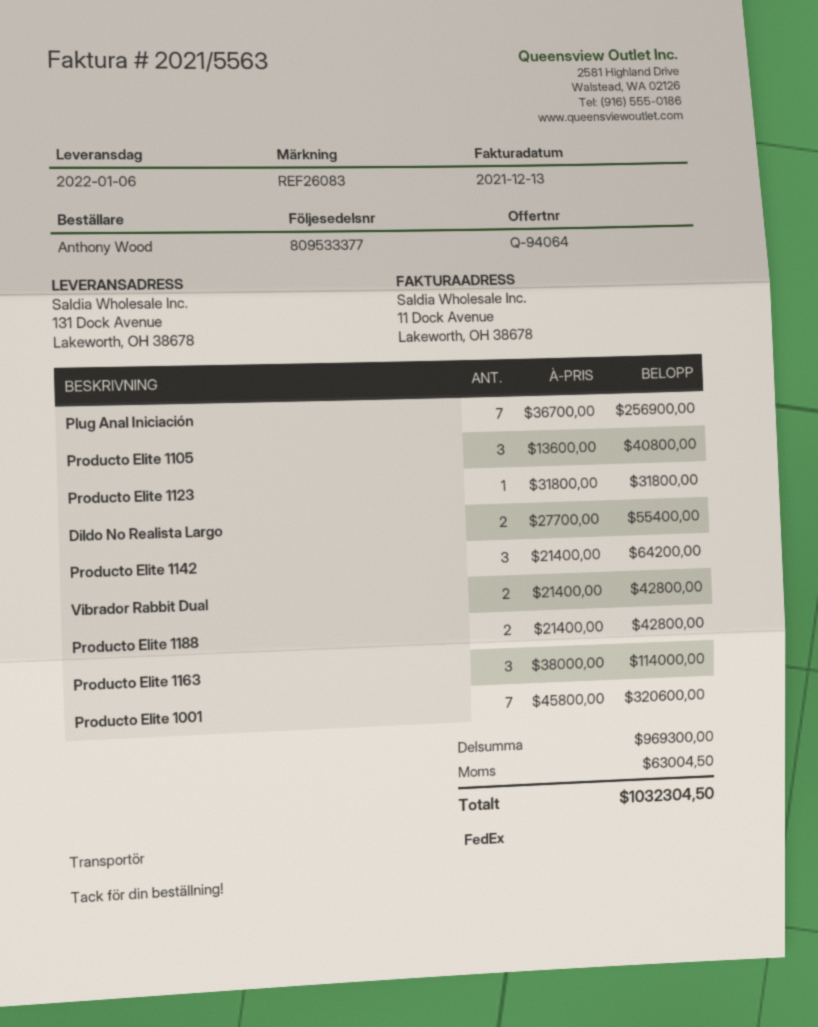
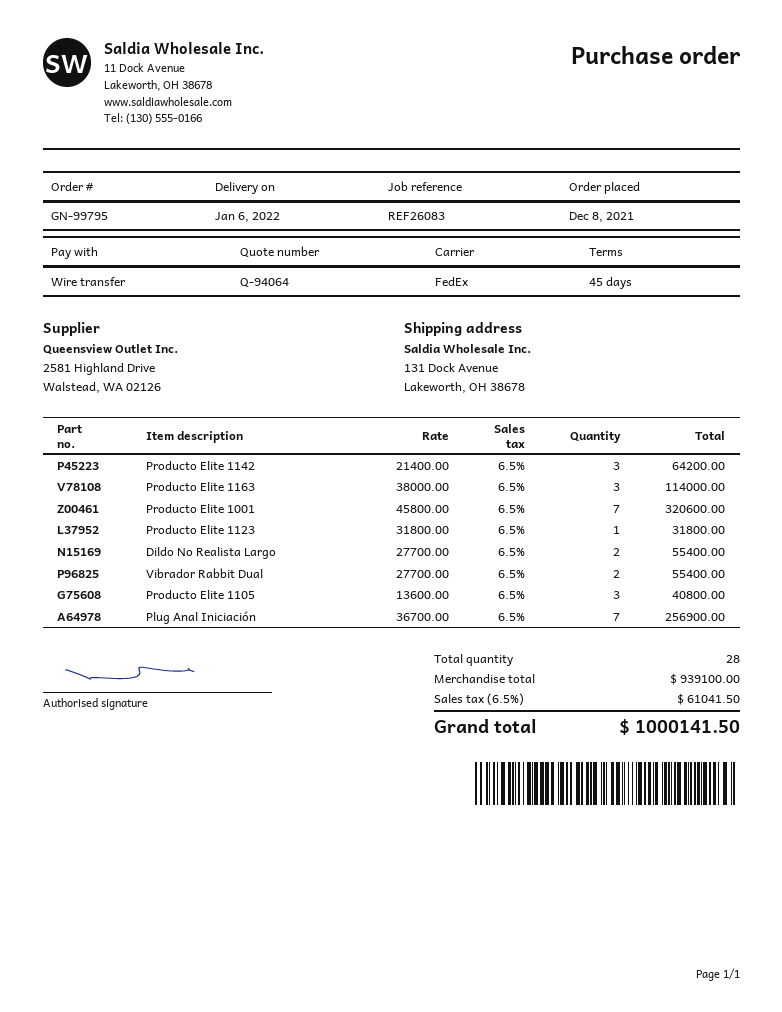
Vibrador Rabbit Dual: 2 x 21400.00 = 42800.00 -> 2 x 27700.00 = 55400.00
Producto Elite 1188: 2 x 21400.00 = 42800.00 -> none
subtotal: 969300.00 -> 939100.00
tax: 63004.50 -> 61041.50
total: 1032304.50 -> 1000141.50

